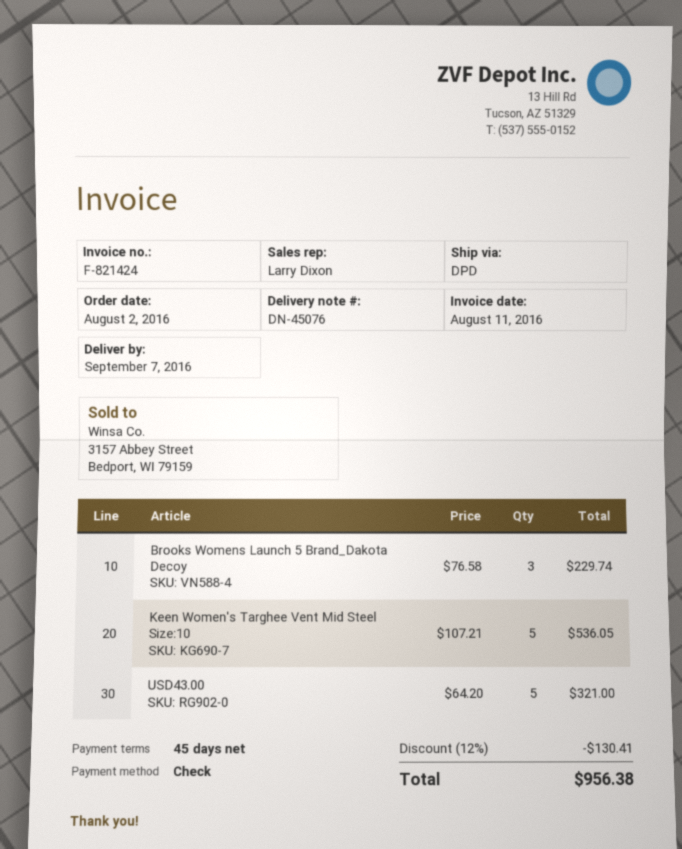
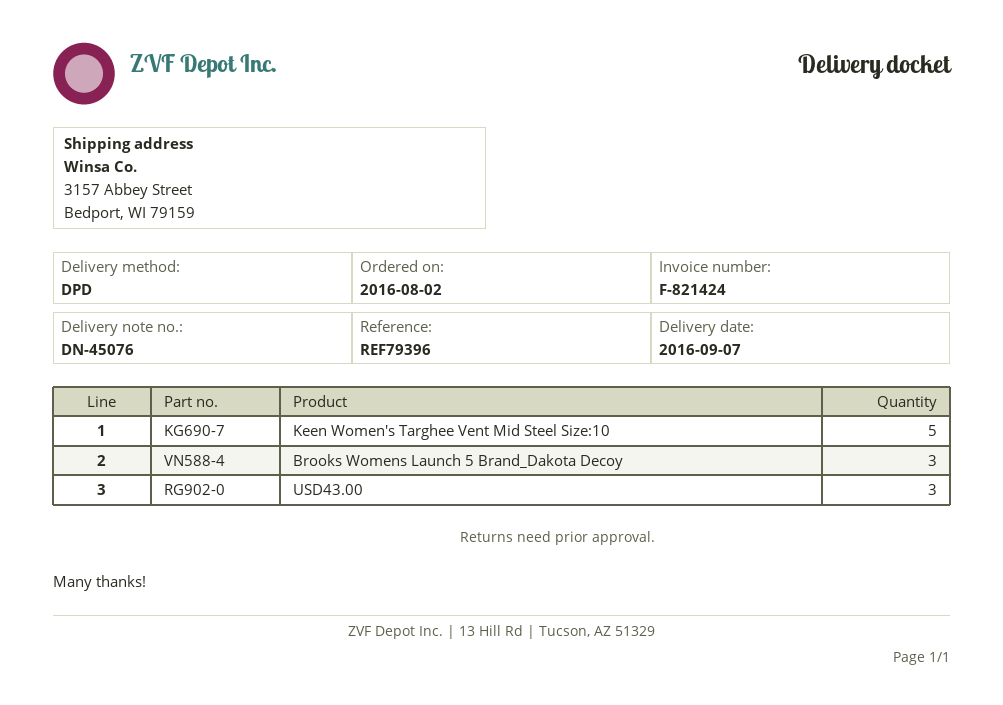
USD43.00: 5 -> 3

